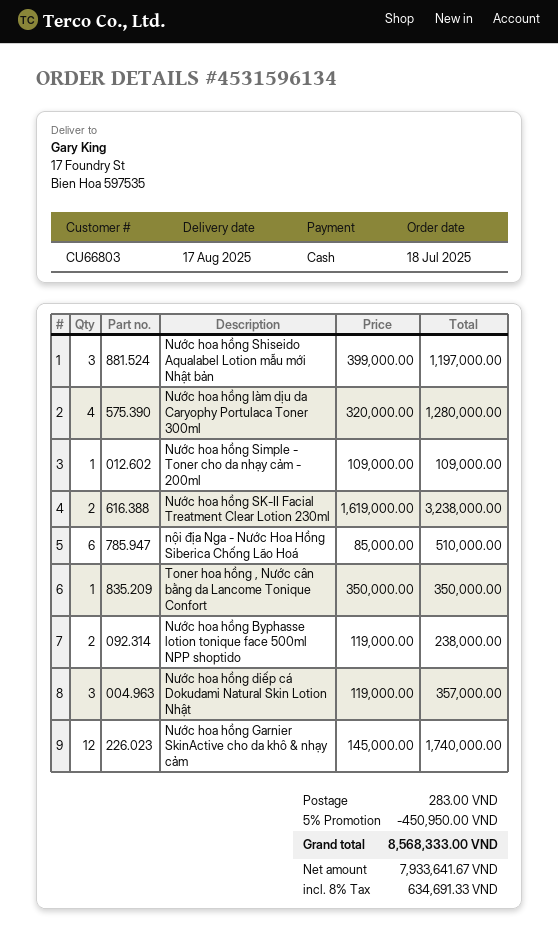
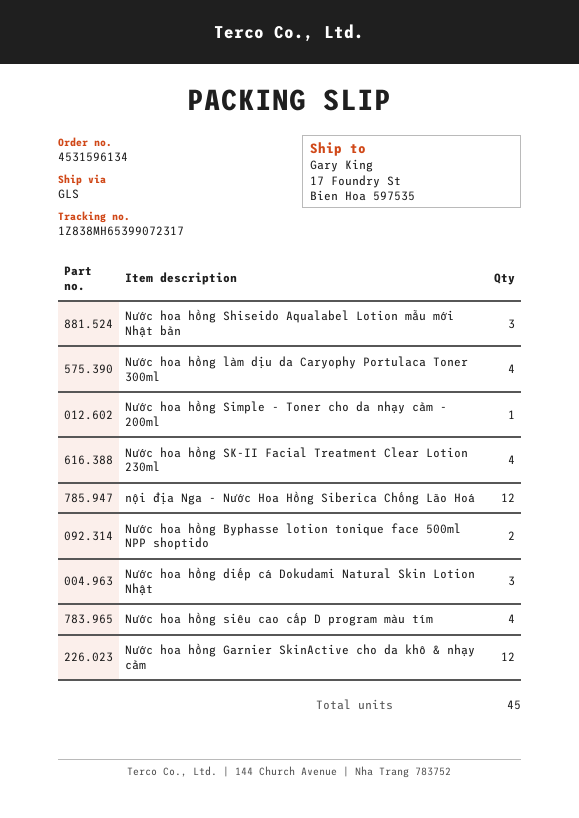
Nước hoa hồng SK-II Facial Treatment Clear Lotion 230ml: 2 -> 4
nội địa Nga - Nước Hoa Hồng Siberica Chống Lão Hoá: 6 -> 12
Toner hoa hồng , Nước cân bằng da Lancome Tonique Confort: 1 -> none
Nước hoa hồng siêu cao cấp D program màu tím: none -> 4

